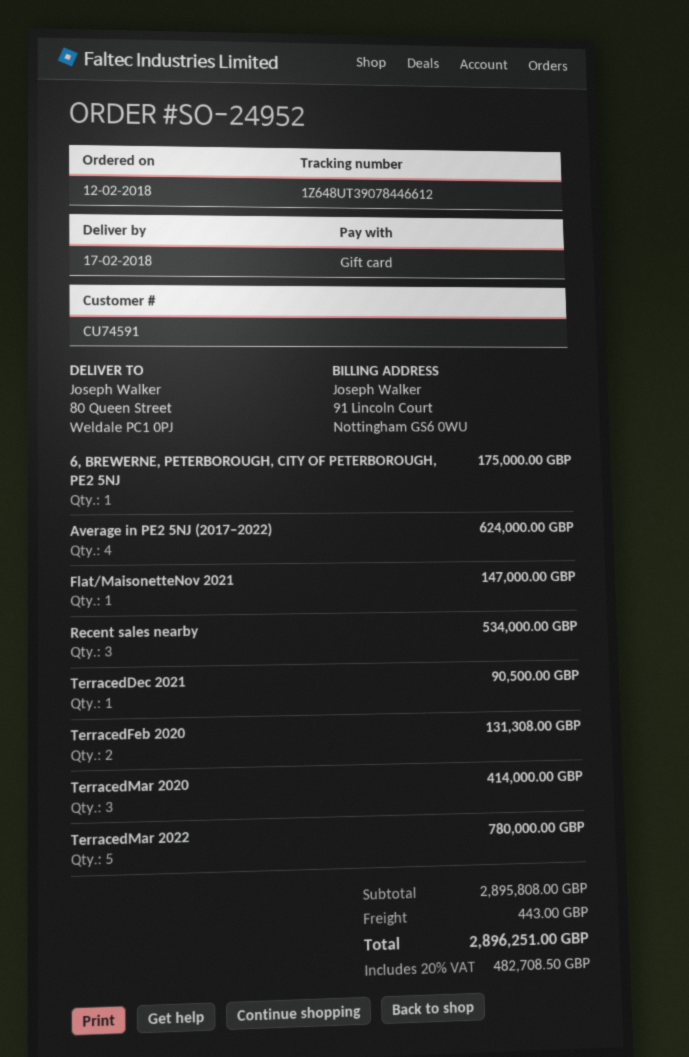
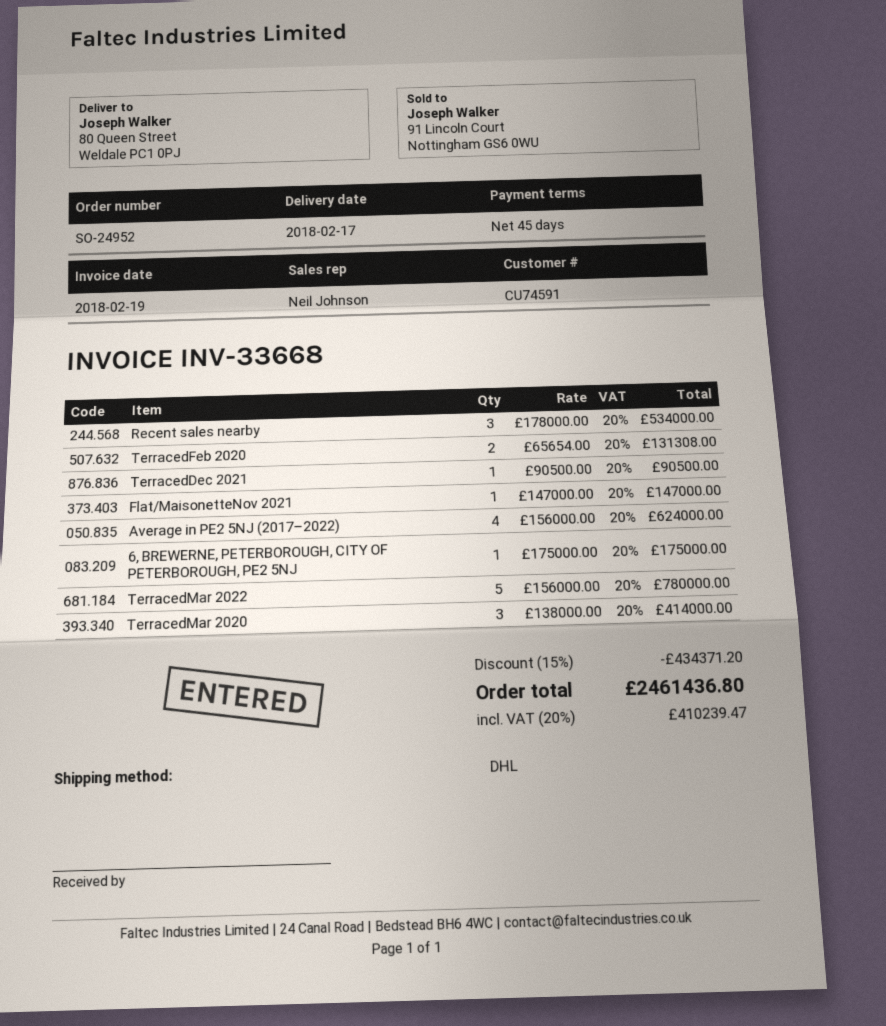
discount: none -> 15% = 434371.20
shipping: 443.00 -> none
tax: 20% = 482708.50 -> 20% = 410239.47
total: 2896251.00 -> 2461436.80

